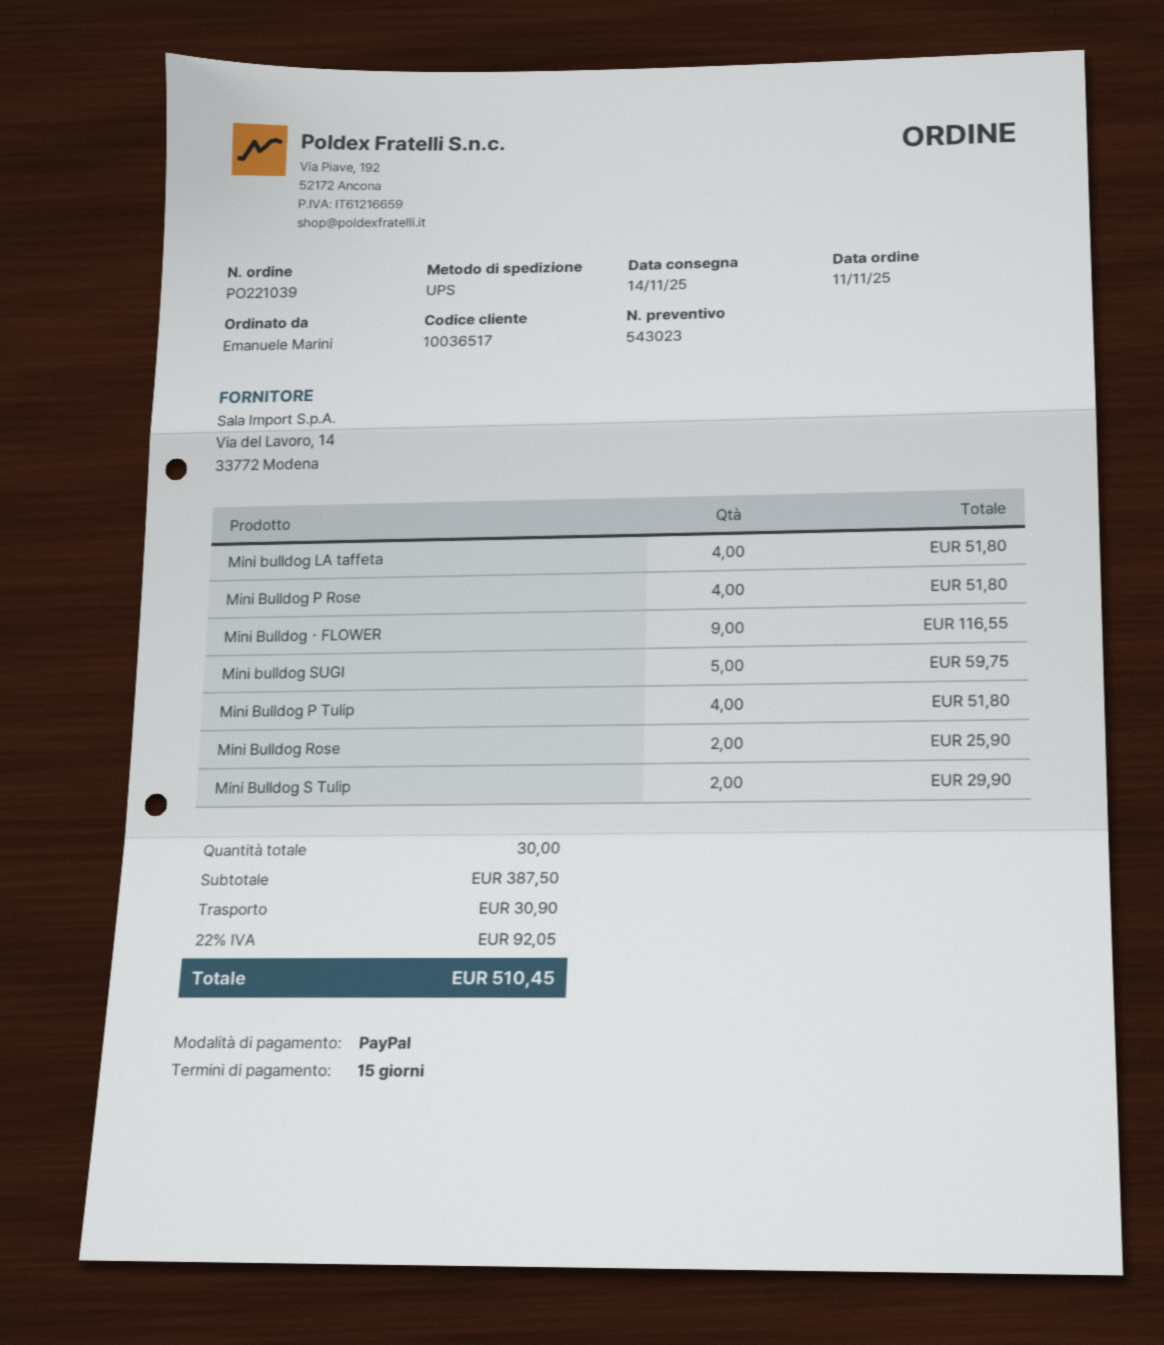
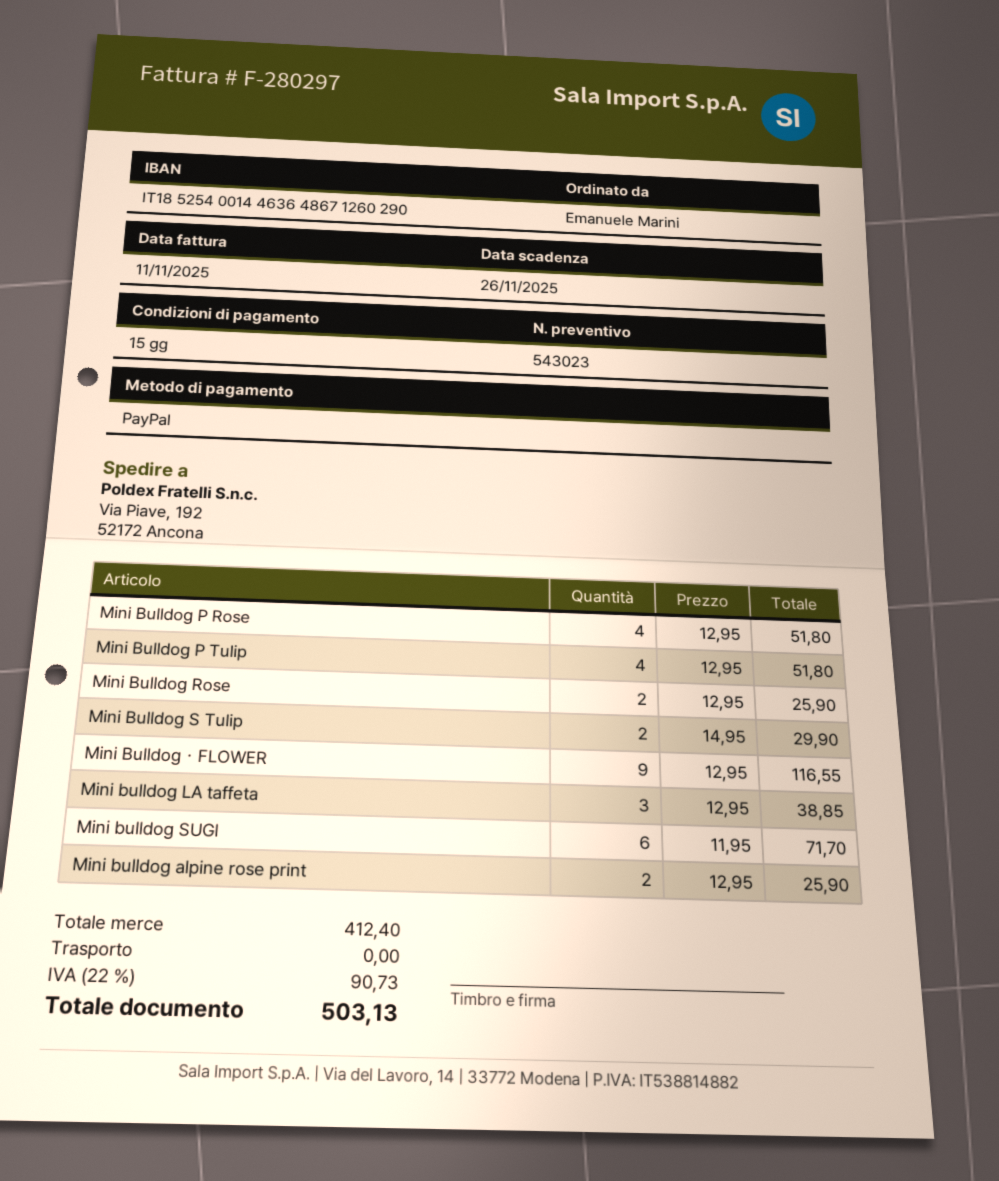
Mini bulldog LA taffeta: 4 for 51.80 -> 3 for 38.85
Mini bulldog SUGI: 5 for 59.75 -> 6 for 71.70
Mini bulldog alpine rose print: none -> 2 for 25.90
subtotal: 387.50 -> 412.40
shipping: 30.90 -> 0.00
tax: 22% = 92.05 -> 22% = 90.73
total: 510.45 -> 503.13

